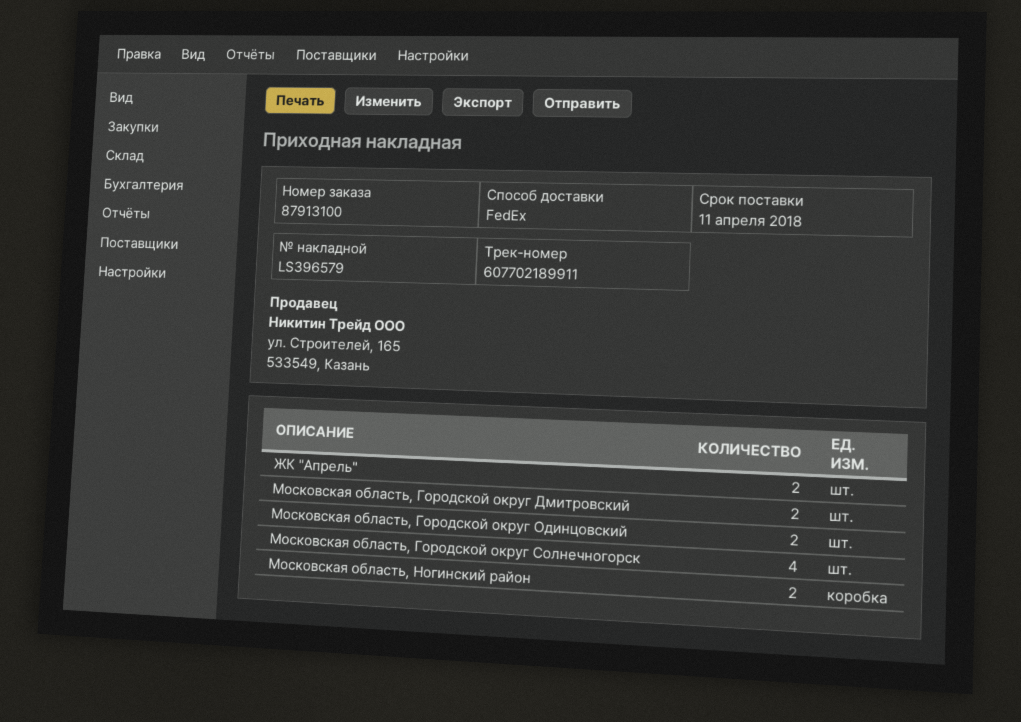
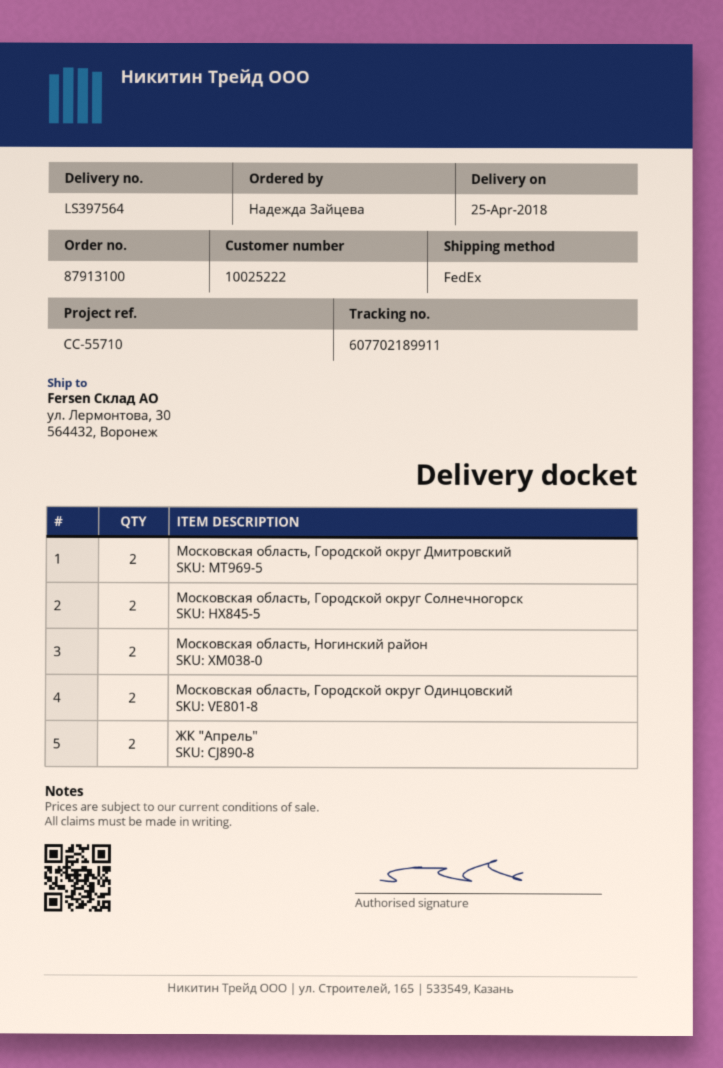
delivery note number: LS396579 -> LS397564
delivery date: 2018-04-11 -> 2018-04-25
Московская область, Городской округ Солнечногорск: 4 -> 2

